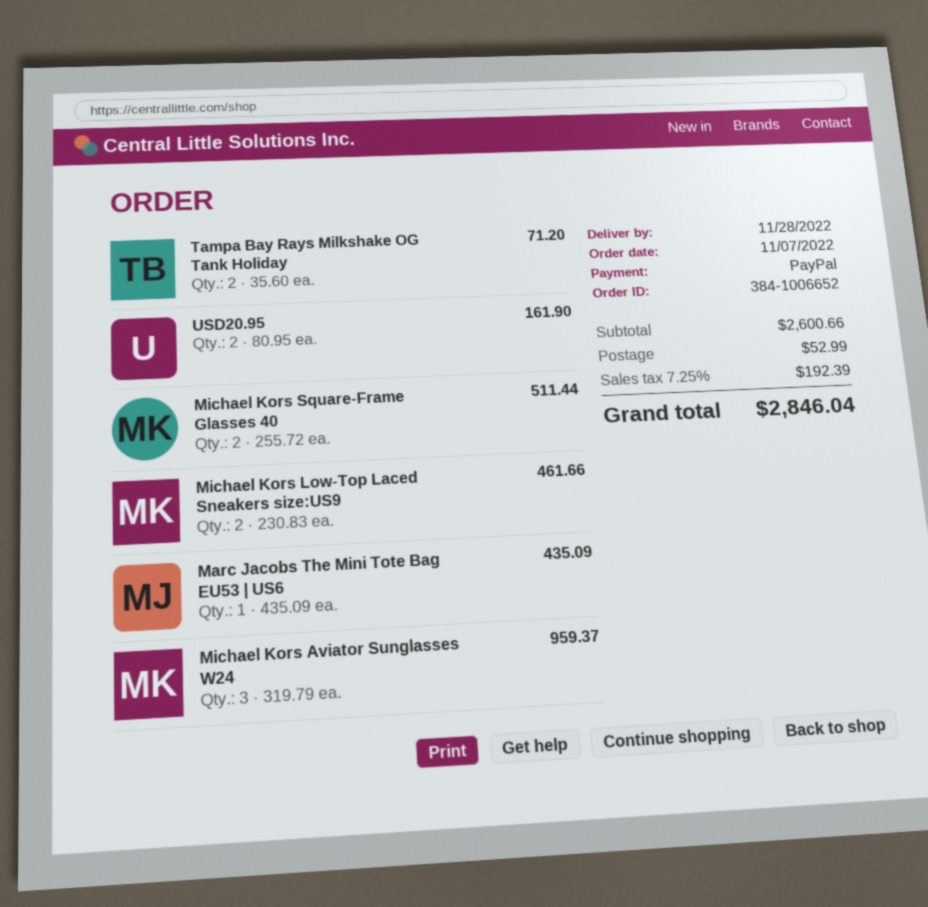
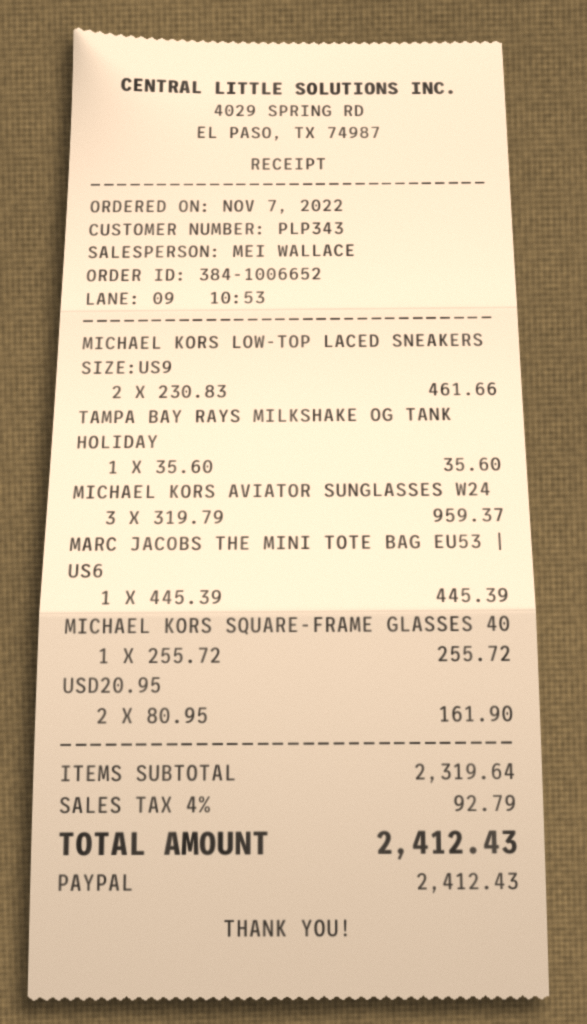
Tampa Bay Rays Milkshake OG Tank Holiday: 2 x 35.60 = 71.20 -> 1 x 35.60 = 35.60
Michael Kors Square-Frame Glasses 40: 2 x 255.72 = 511.44 -> 1 x 255.72 = 255.72
Marc Jacobs The Mini Tote Bag EU53 | US6: 1 x 435.09 = 435.09 -> 1 x 445.39 = 445.39
subtotal: 2600.66 -> 2319.64
shipping: 52.99 -> none
tax: 7.25% = 192.39 -> 4% = 92.79
total: 2846.04 -> 2412.43

